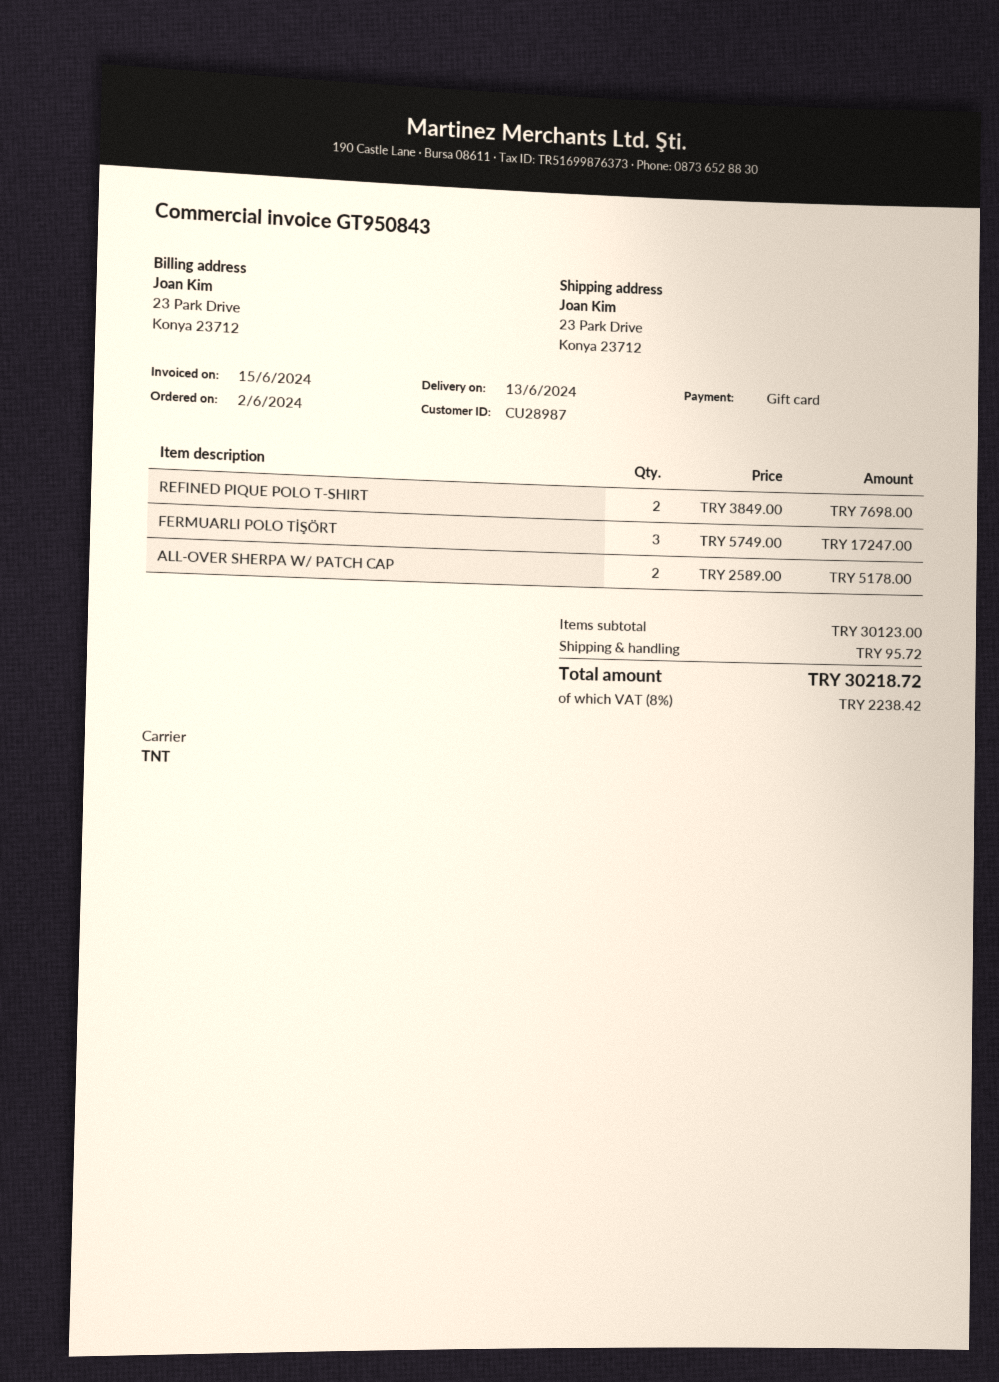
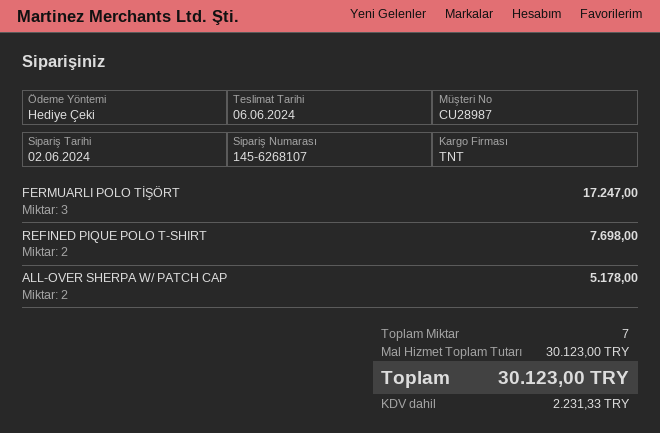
delivery date: 2024-06-13 -> 2024-06-06
shipping: 95.72 -> none
tax: 2238.42 -> 2231.33
total: 30218.72 -> 30123.00

